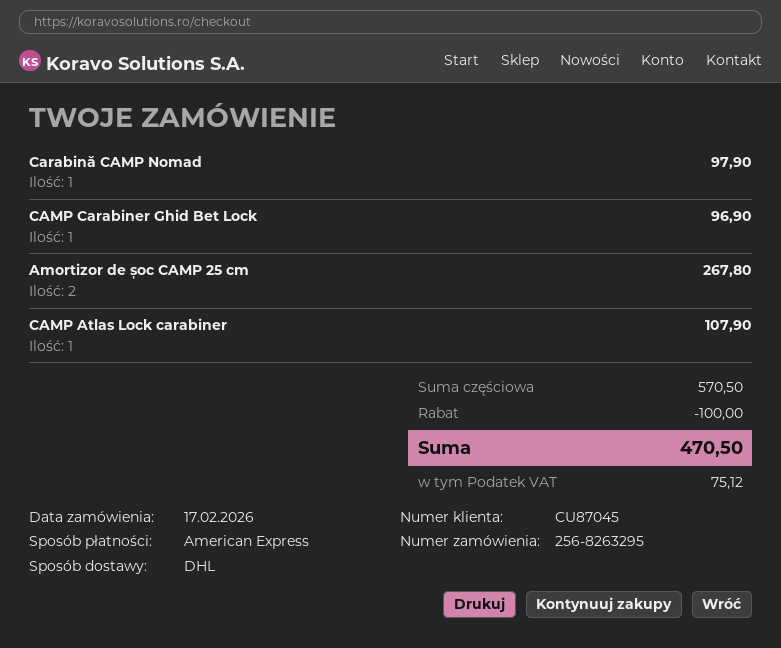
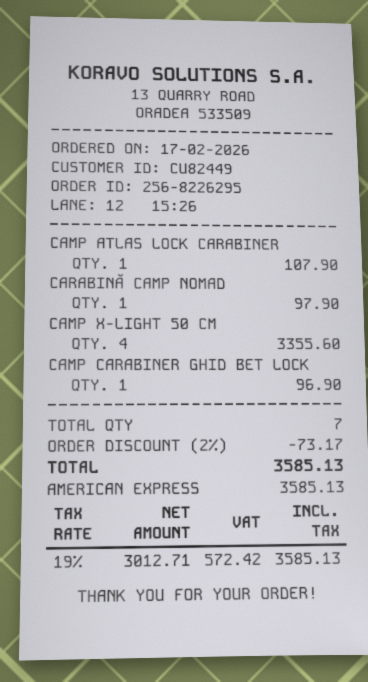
order number: 256-8263295 -> 256-8226295
customer number: CU87045 -> CU82449
Amortizor de șoc CAMP 25 cm: 2 for 267.80 -> none
CAMP X-LIGHT 50 CM: none -> 4 for 3355.60
discount: 100.00 -> 73.17
tax: 75.12 -> 572.42
total: 470.50 -> 3585.13

